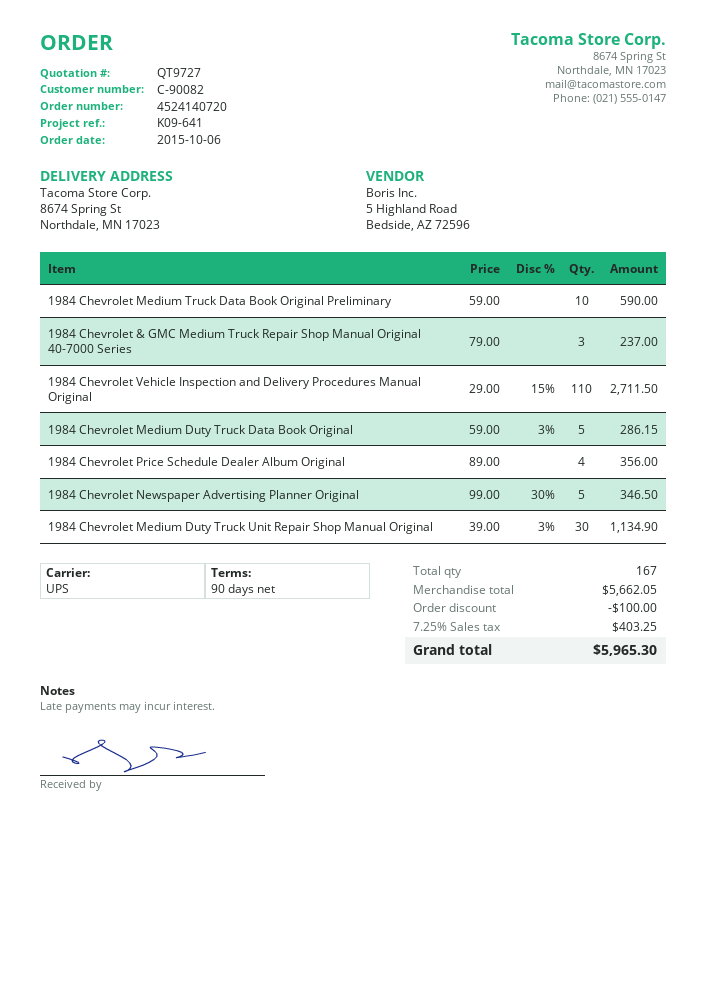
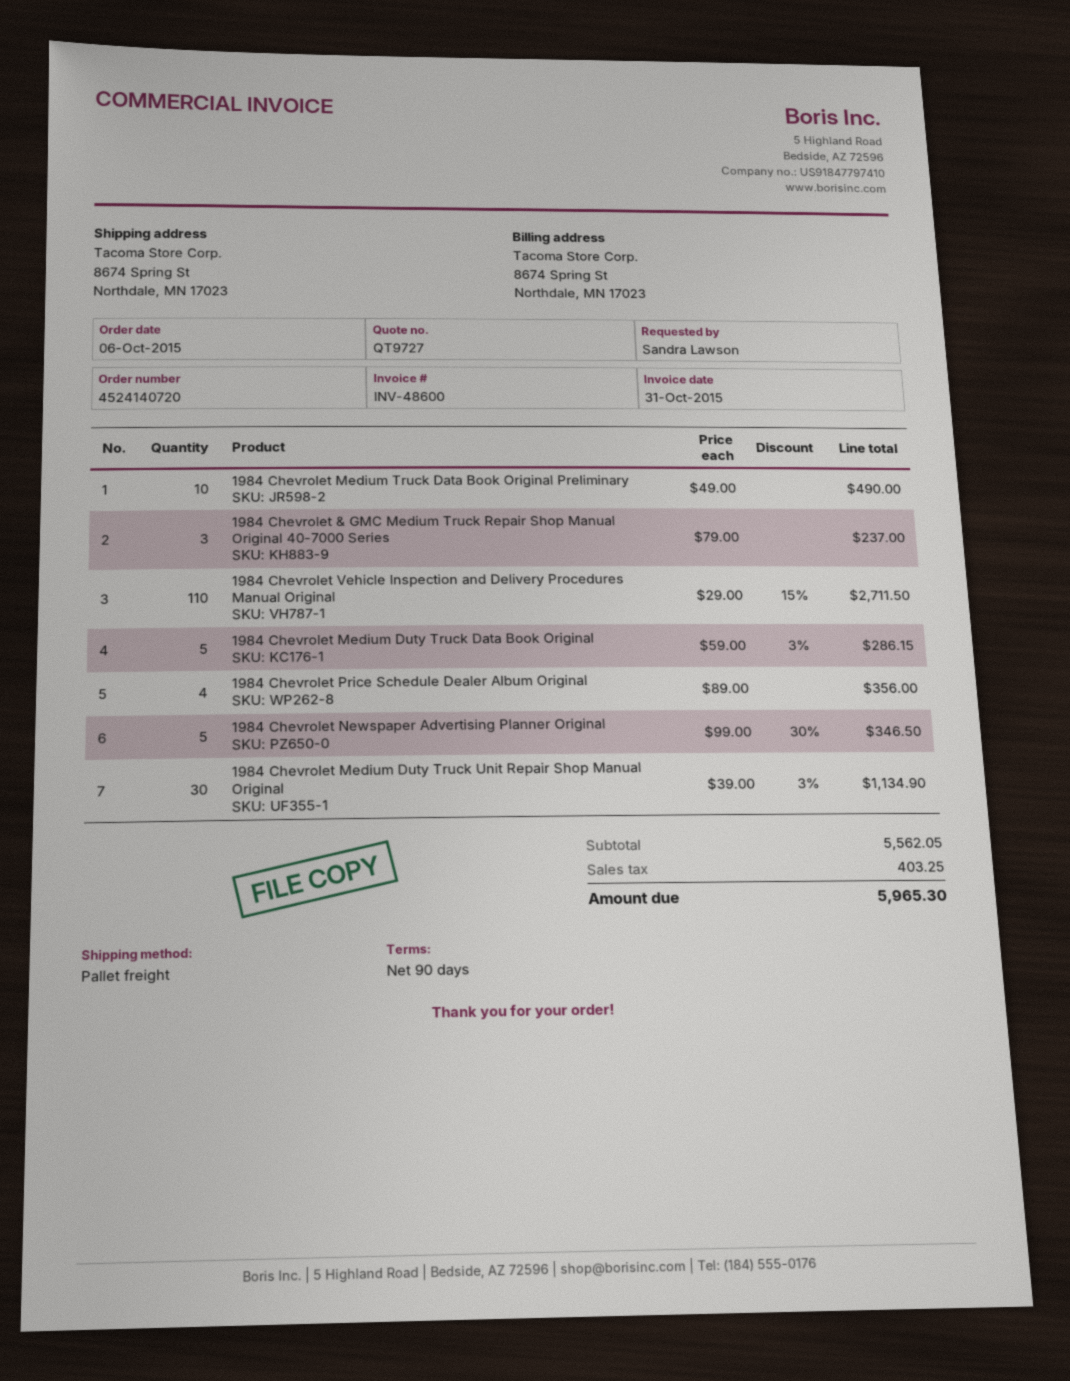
shipping method: UPS -> pallet freight
1984 Chevrolet Medium Truck Data Book Original Preliminary: 10 x 59.00 = 590.00 -> 10 x 49.00 = 490.00
subtotal: 5662.05 -> 5562.05
discount: 100.00 -> none

